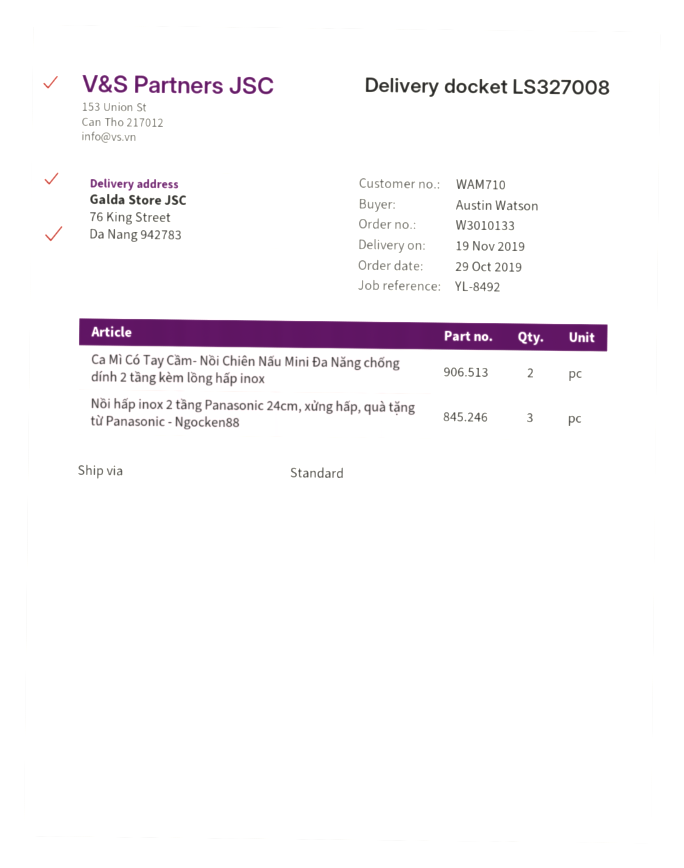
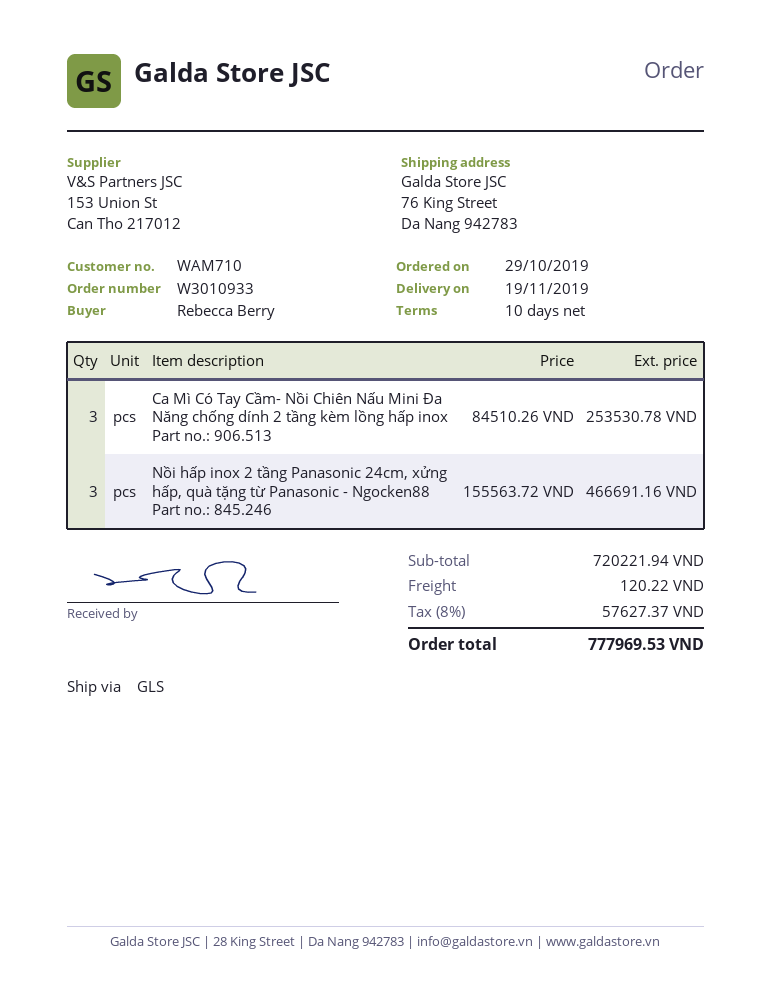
order number: W3010133 -> W3010933
ordered by: Austin Watson -> Rebecca Berry
shipping method: standard -> GLS
Ca Mì Có Tay Cầm- Nồi Chiên Nấu Mini Đa Năng chống dính 2 tầng kèm lồng hấp inox: 2 -> 3

